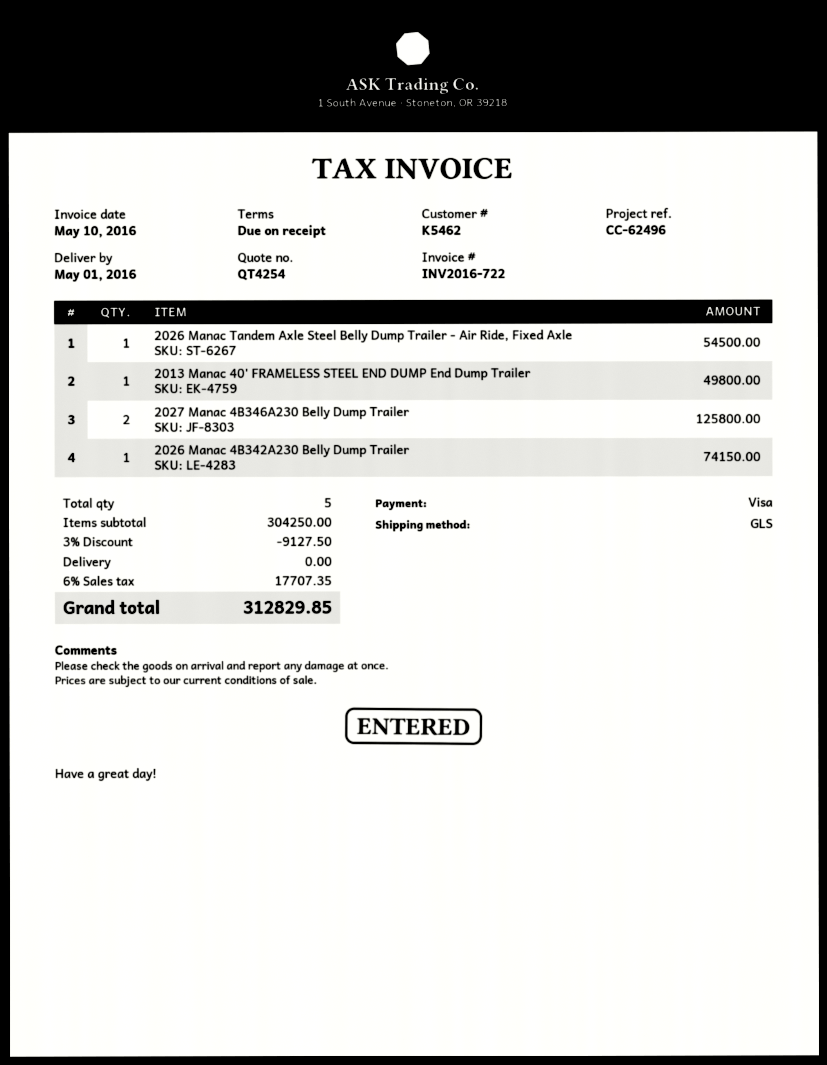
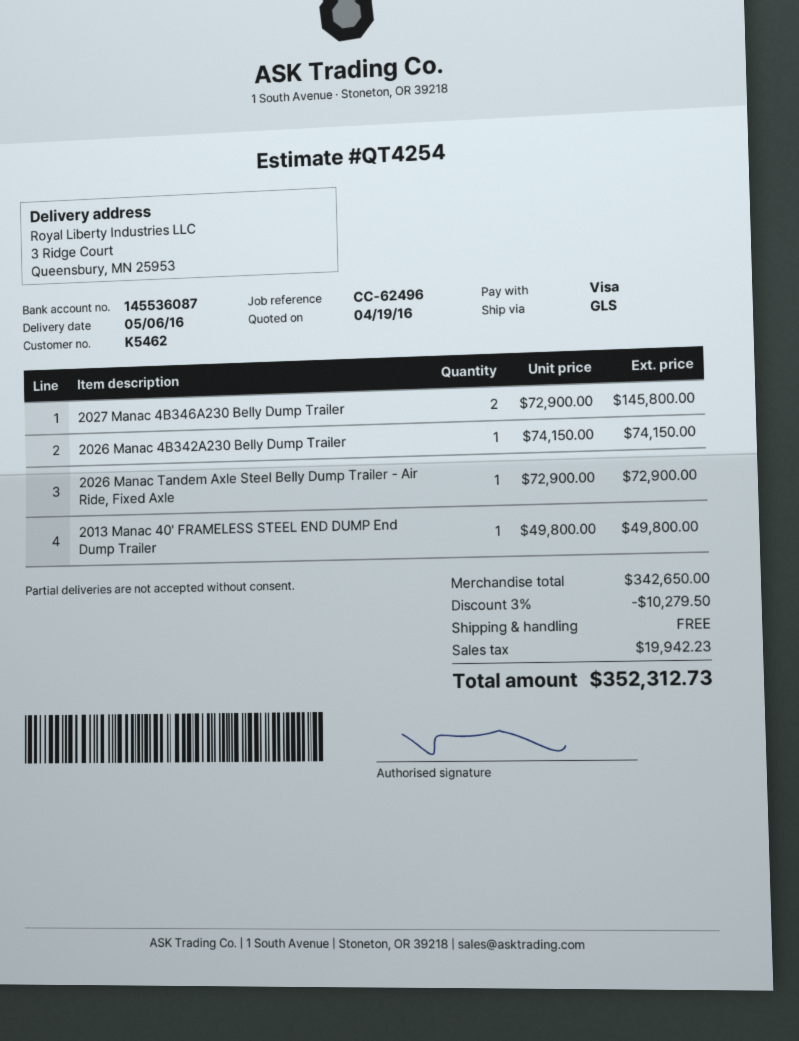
delivery date: 2016-05-01 -> 2016-05-06
2026 Manac Tandem Axle Steel Belly Dump Trailer - Air Ride, Fixed Axle: 1 for 54500.00 -> 1 for 72900.00
2027 Manac 4B346A230 Belly Dump Trailer: 2 for 125800.00 -> 2 for 145800.00
subtotal: 304250.00 -> 342650.00
discount: 3% = 9127.50 -> 3% = 10279.50
tax: 17707.35 -> 19942.23
total: 312829.85 -> 352312.73

